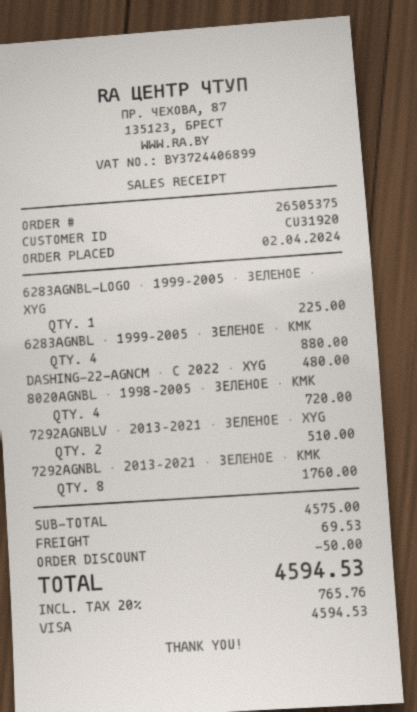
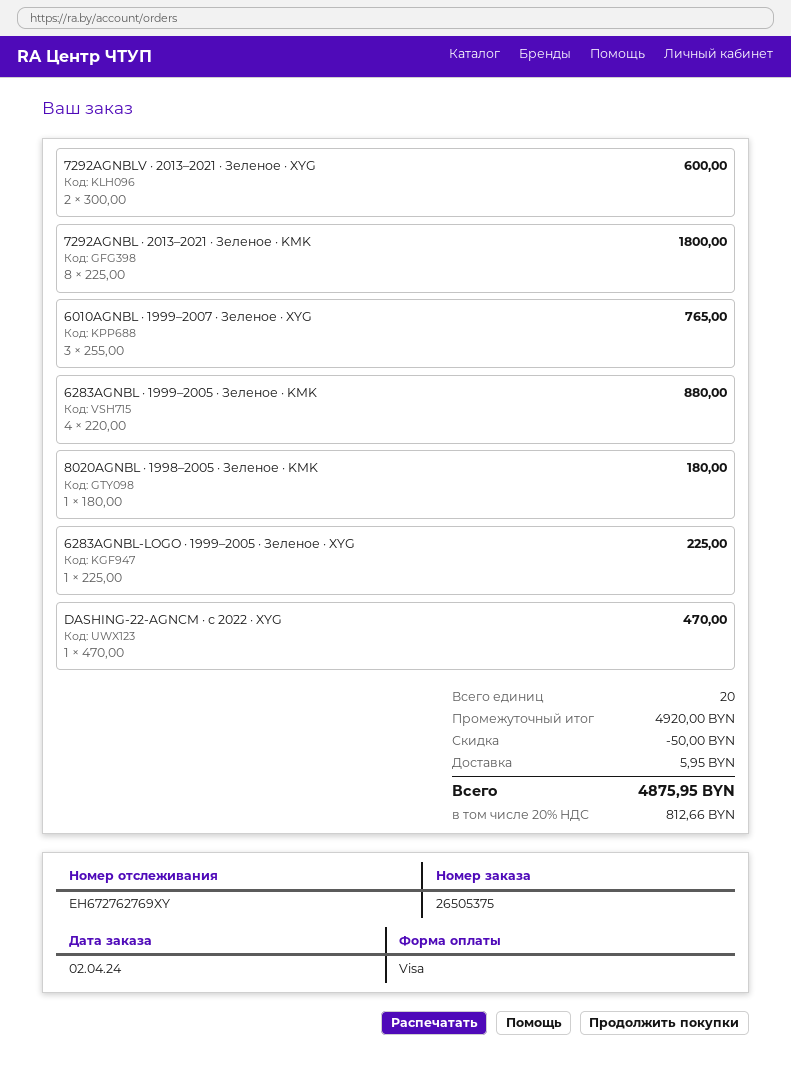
DASHING-22-AGNCM · С 2022 · XYG: 1 for 480.00 -> 1 for 470.00
8020AGNBL · 1998–2005 · ЗЕЛЕНОЕ · KMK: 4 for 720.00 -> 1 for 180.00
7292AGNBLV · 2013–2021 · ЗЕЛЕНОЕ · XYG: 2 for 510.00 -> 2 for 600.00
7292AGNBL · 2013–2021 · ЗЕЛЕНОЕ · KMK: 8 for 1760.00 -> 8 for 1800.00
6010AGNBL · 1999–2007 · Зеленое · XYG: none -> 3 for 765.00
subtotal: 4575.00 -> 4920.00
shipping: 69.53 -> 5.95
tax: 20% = 765.76 -> 20% = 812.66
total: 4594.53 -> 4875.95

